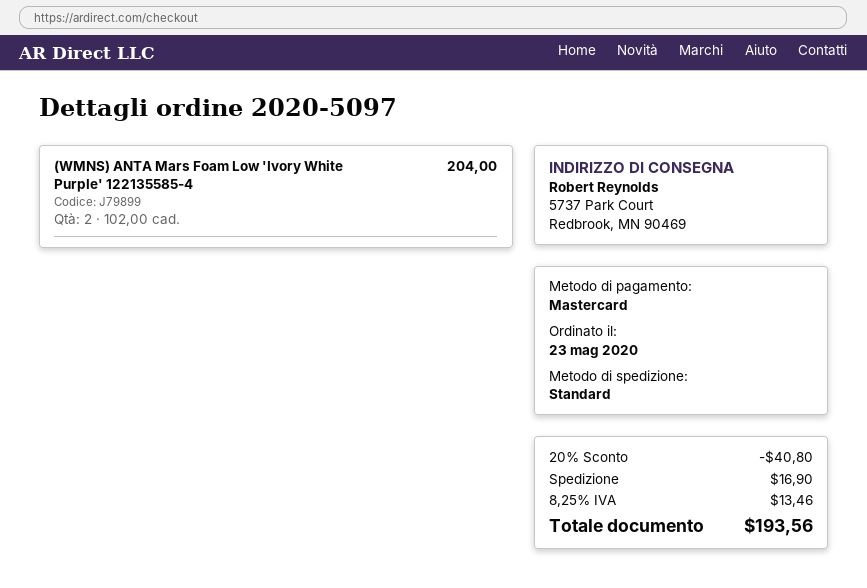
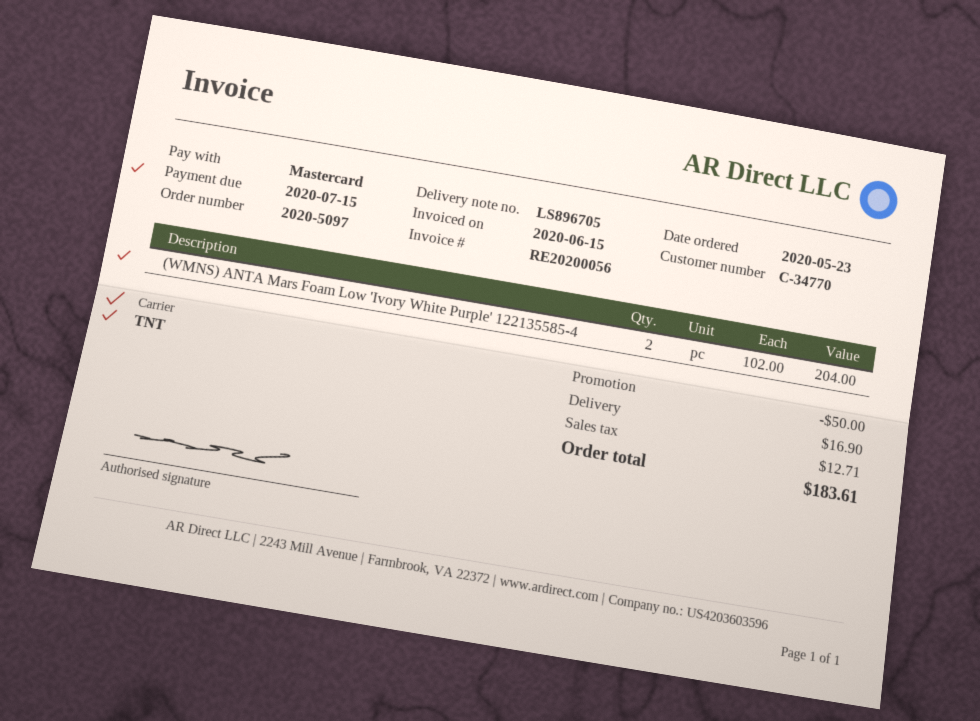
shipping method: standard -> TNT
discount: 40.80 -> 50.00
tax: 13.46 -> 12.71
total: 193.56 -> 183.61

